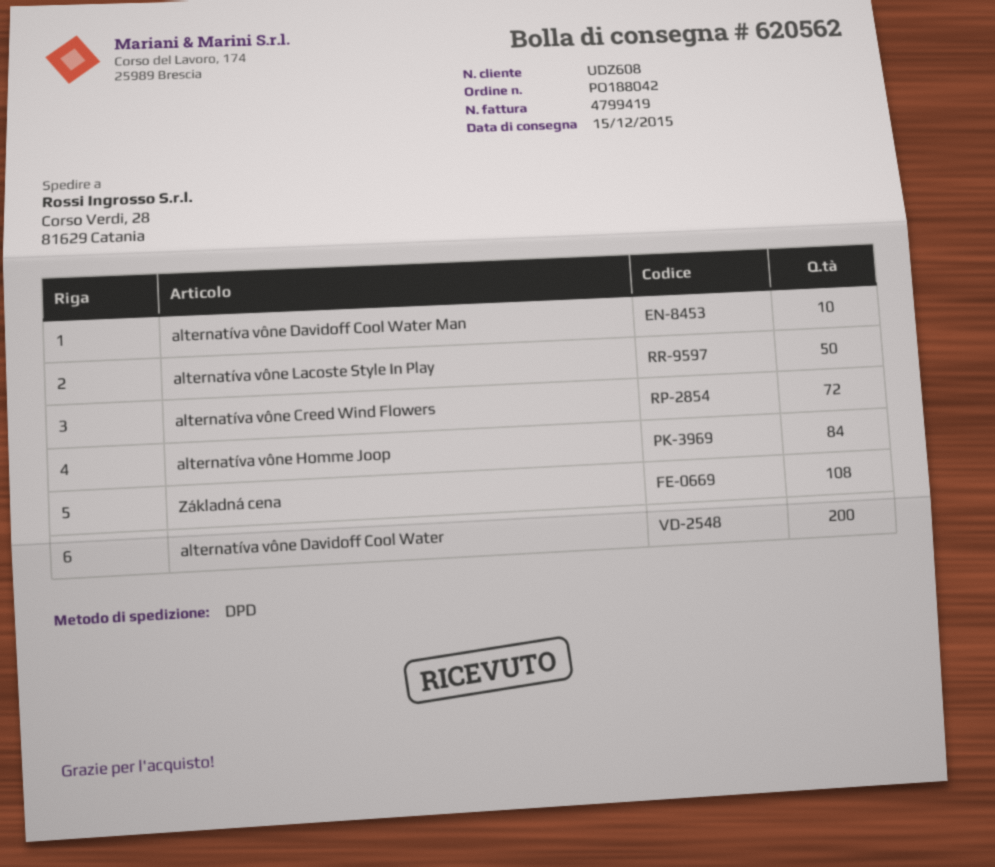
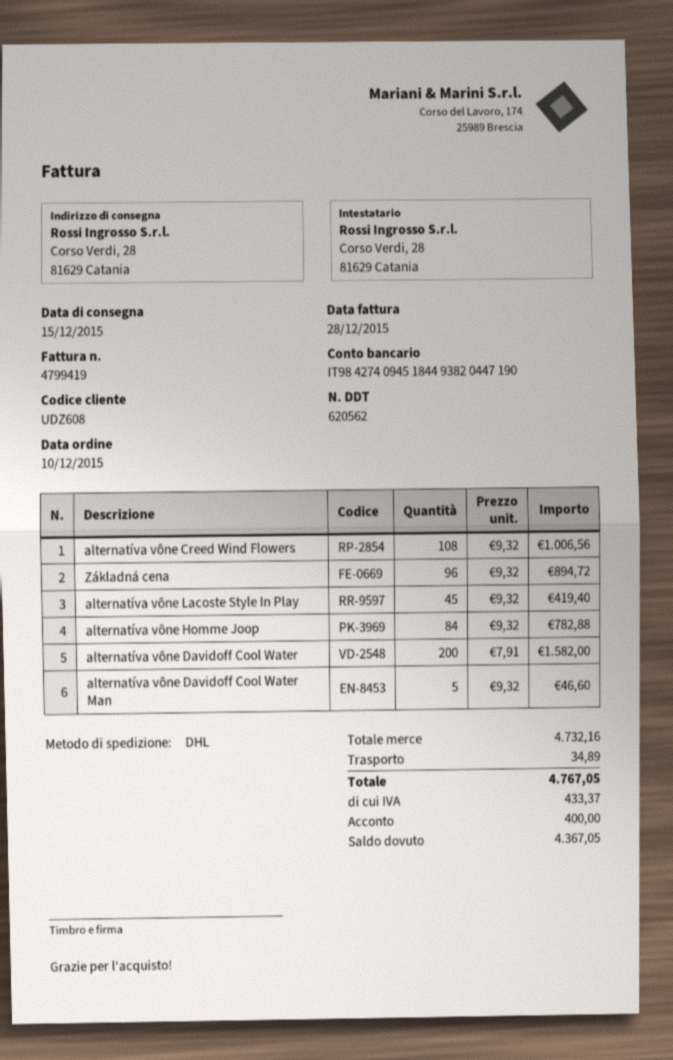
shipping method: DPD -> DHL
alternatíva vône Davidoff Cool Water Man: 10 -> 5
alternatíva vône Lacoste Style In Play: 50 -> 45
alternatíva vône Creed Wind Flowers: 72 -> 108
Základná cena: 108 -> 96

